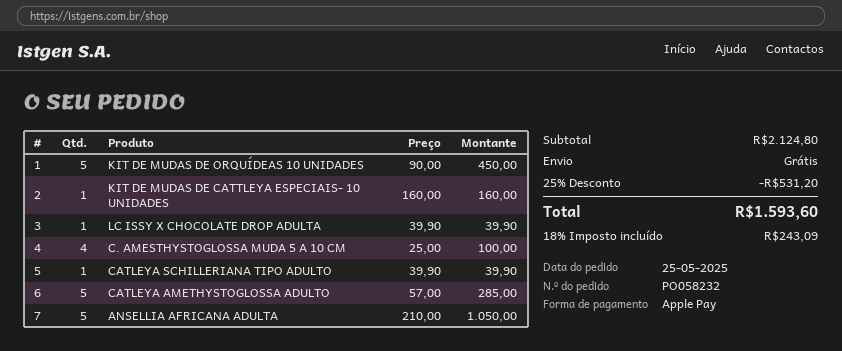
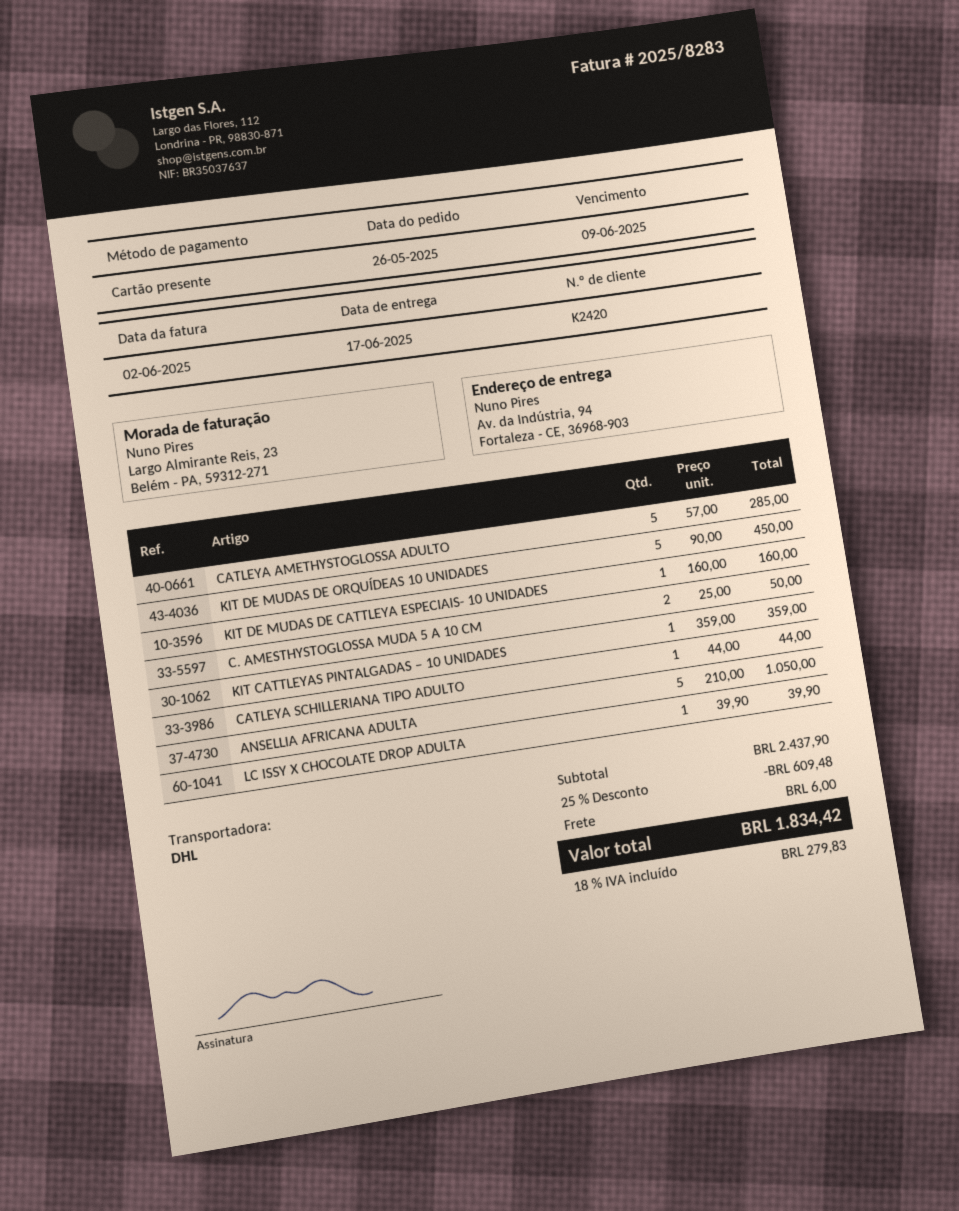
order date: 2025-05-25 -> 2025-05-26
payment method: Apple Pay -> gift card
C. AMESTHYSTOGLOSSA MUDA 5 A 10 CM: 4 x 25.00 = 100.00 -> 2 x 25.00 = 50.00
CATLEYA SCHILLERIANA TIPO ADULTO: 1 x 39.90 = 39.90 -> 1 x 44.00 = 44.00
KIT CATTLEYAS PINTALGADAS – 10 UNIDADES: none -> 1 x 359.00 = 359.00
subtotal: 2124.80 -> 2437.90
discount: 25% = 531.20 -> 25% = 609.48
shipping: 0.00 -> 6.00
tax: 18% = 243.09 -> 18% = 279.83
total: 1593.60 -> 1834.42

